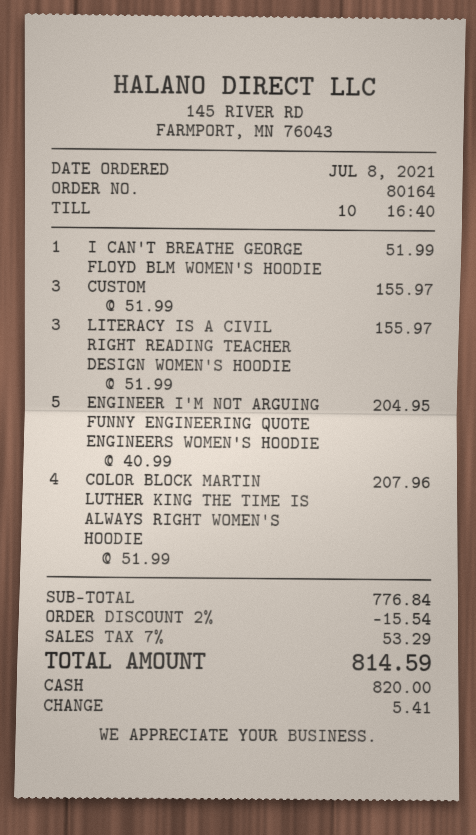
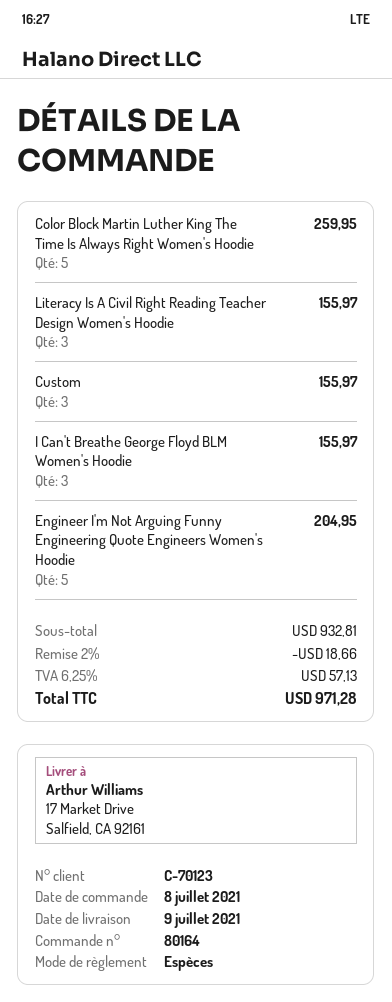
I CAN'T BREATHE GEORGE FLOYD BLM WOMEN'S HOODIE: 1 for 51.99 -> 3 for 155.97
COLOR BLOCK MARTIN LUTHER KING THE TIME IS ALWAYS RIGHT WOMEN'S HOODIE: 4 for 207.96 -> 5 for 259.95
subtotal: 776.84 -> 932.81
discount: 2% = 15.54 -> 2% = 18.66
tax: 7% = 53.29 -> 6.25% = 57.13
total: 814.59 -> 971.28

